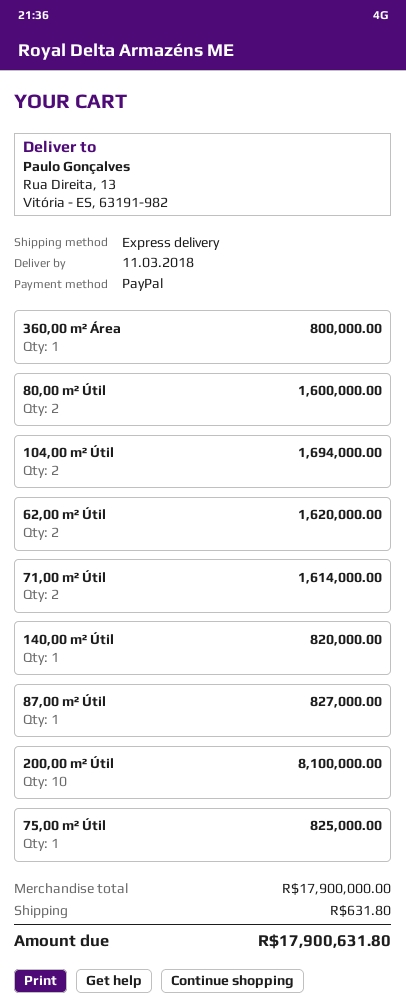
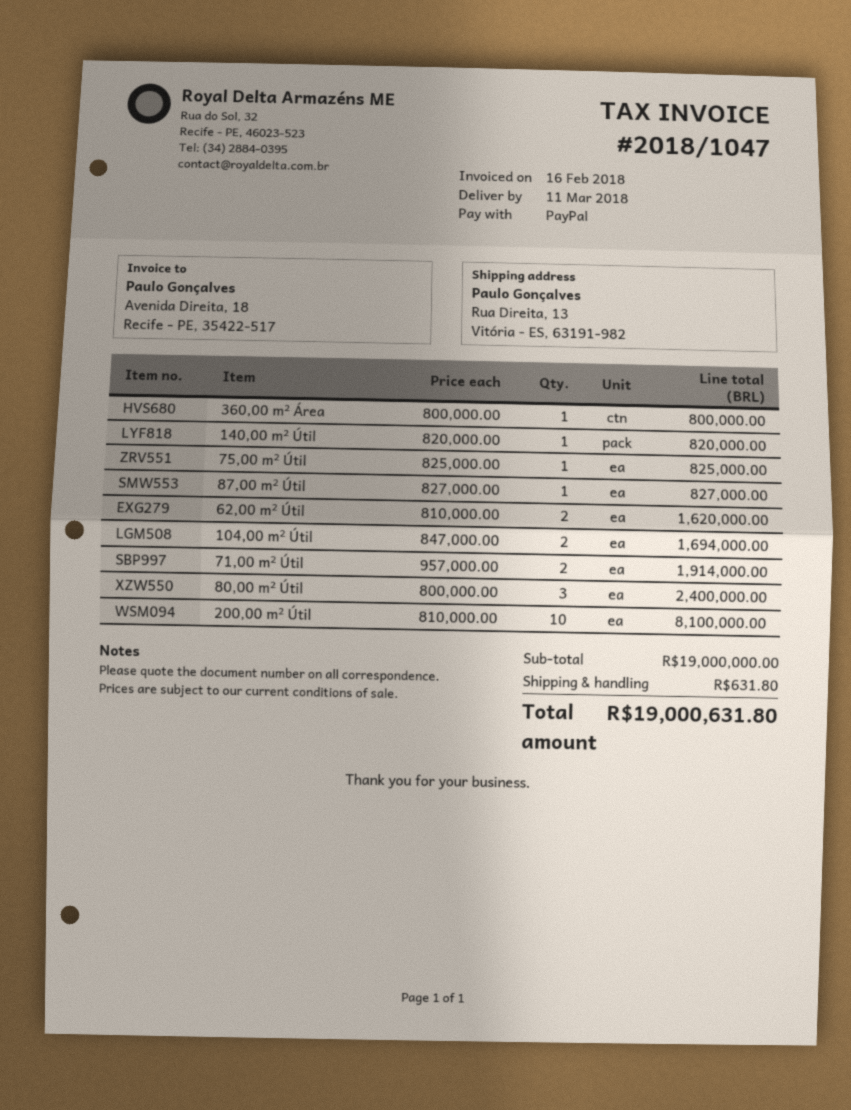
80,00 m² Útil: 2 for 1600000.00 -> 3 for 2400000.00
71,00 m² Útil: 2 for 1614000.00 -> 2 for 1914000.00
subtotal: 17900000.00 -> 19000000.00
total: 17900631.80 -> 19000631.80

